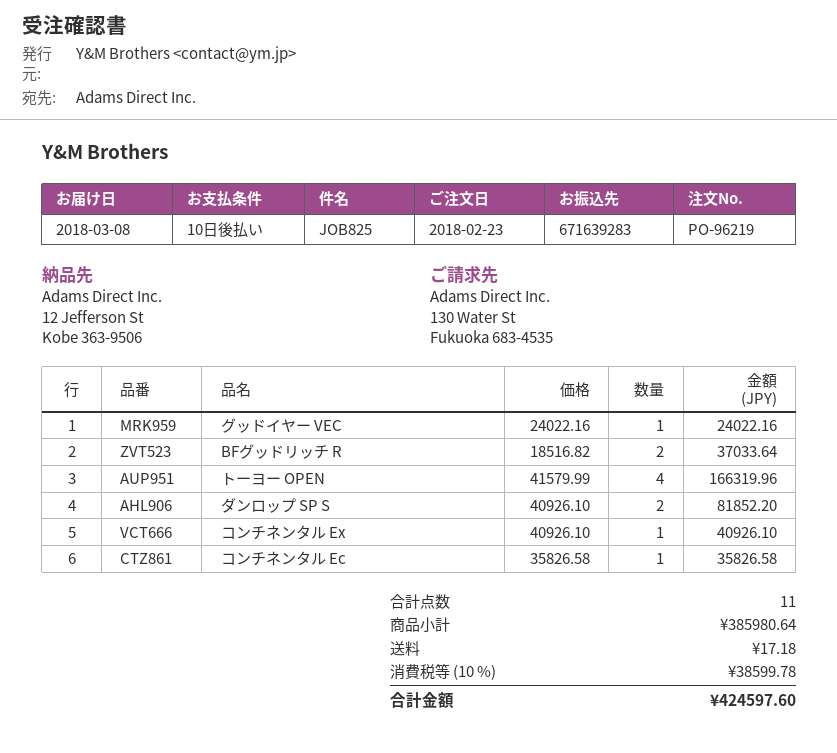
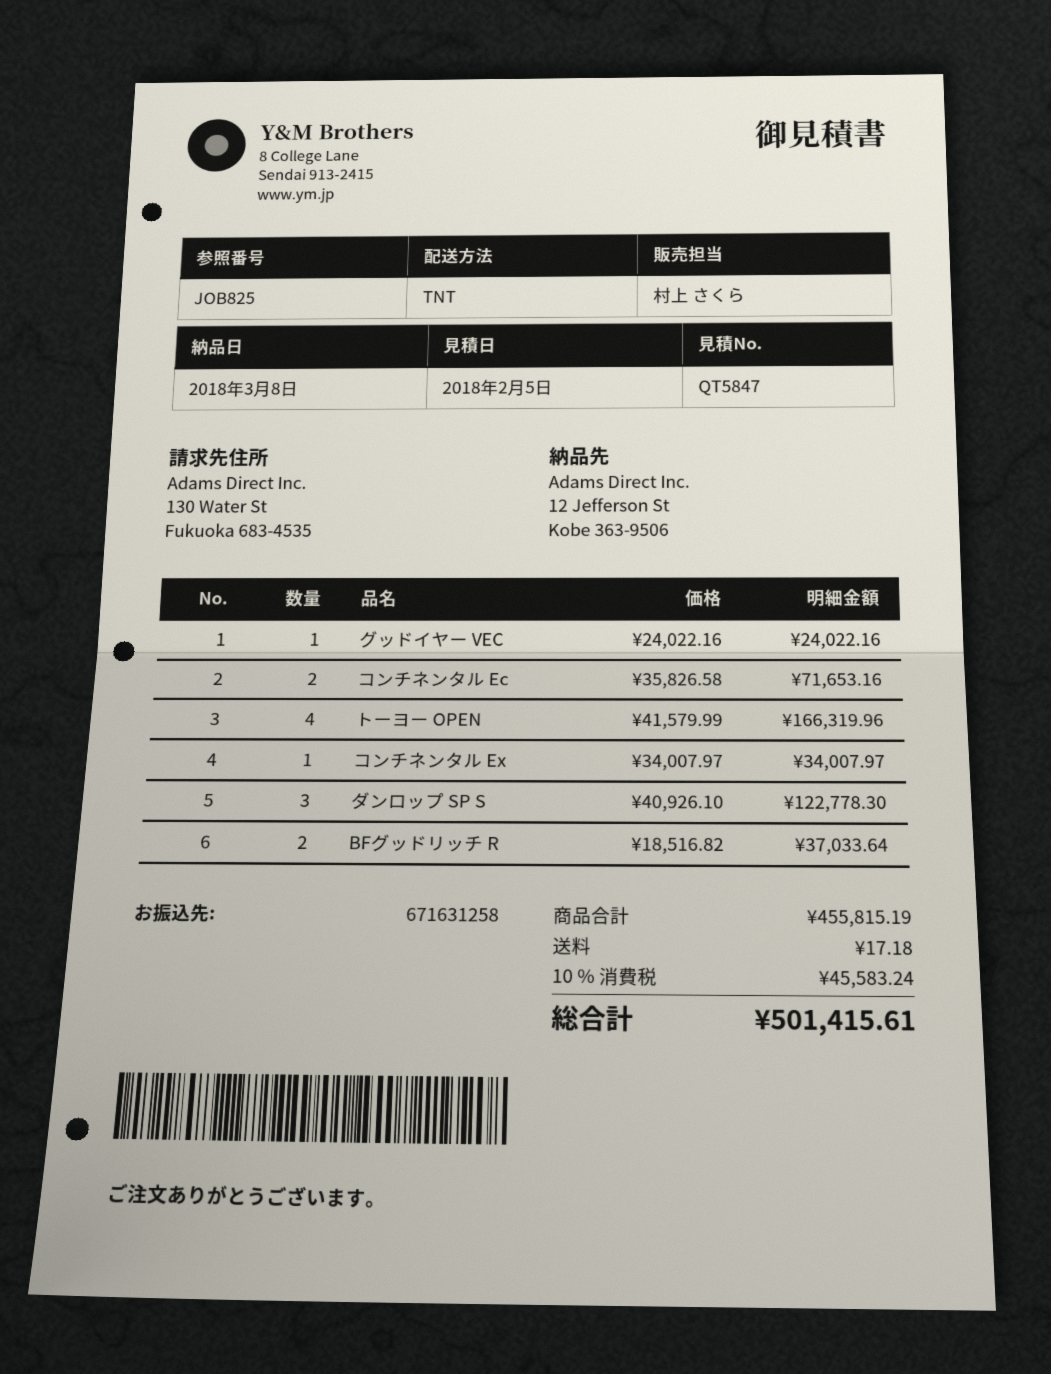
bank account: 671639283 -> 671631258
ダンロップ SP S: 2 x 40926.10 = 81852.20 -> 3 x 40926.10 = 122778.30
コンチネンタル Ex: 1 x 40926.10 = 40926.10 -> 1 x 34007.97 = 34007.97
コンチネンタル Ec: 1 x 35826.58 = 35826.58 -> 2 x 35826.58 = 71653.16
subtotal: 385980.64 -> 455815.19
tax: 10% = 38599.78 -> 10% = 45583.24
total: 424597.60 -> 501415.61

